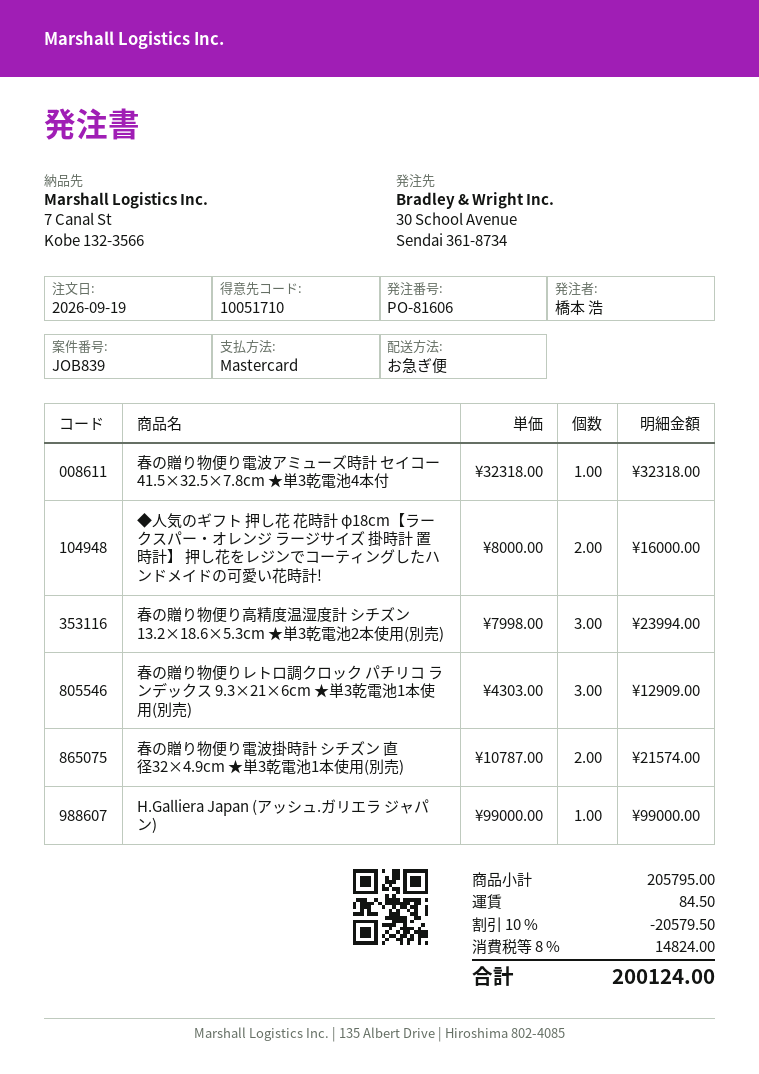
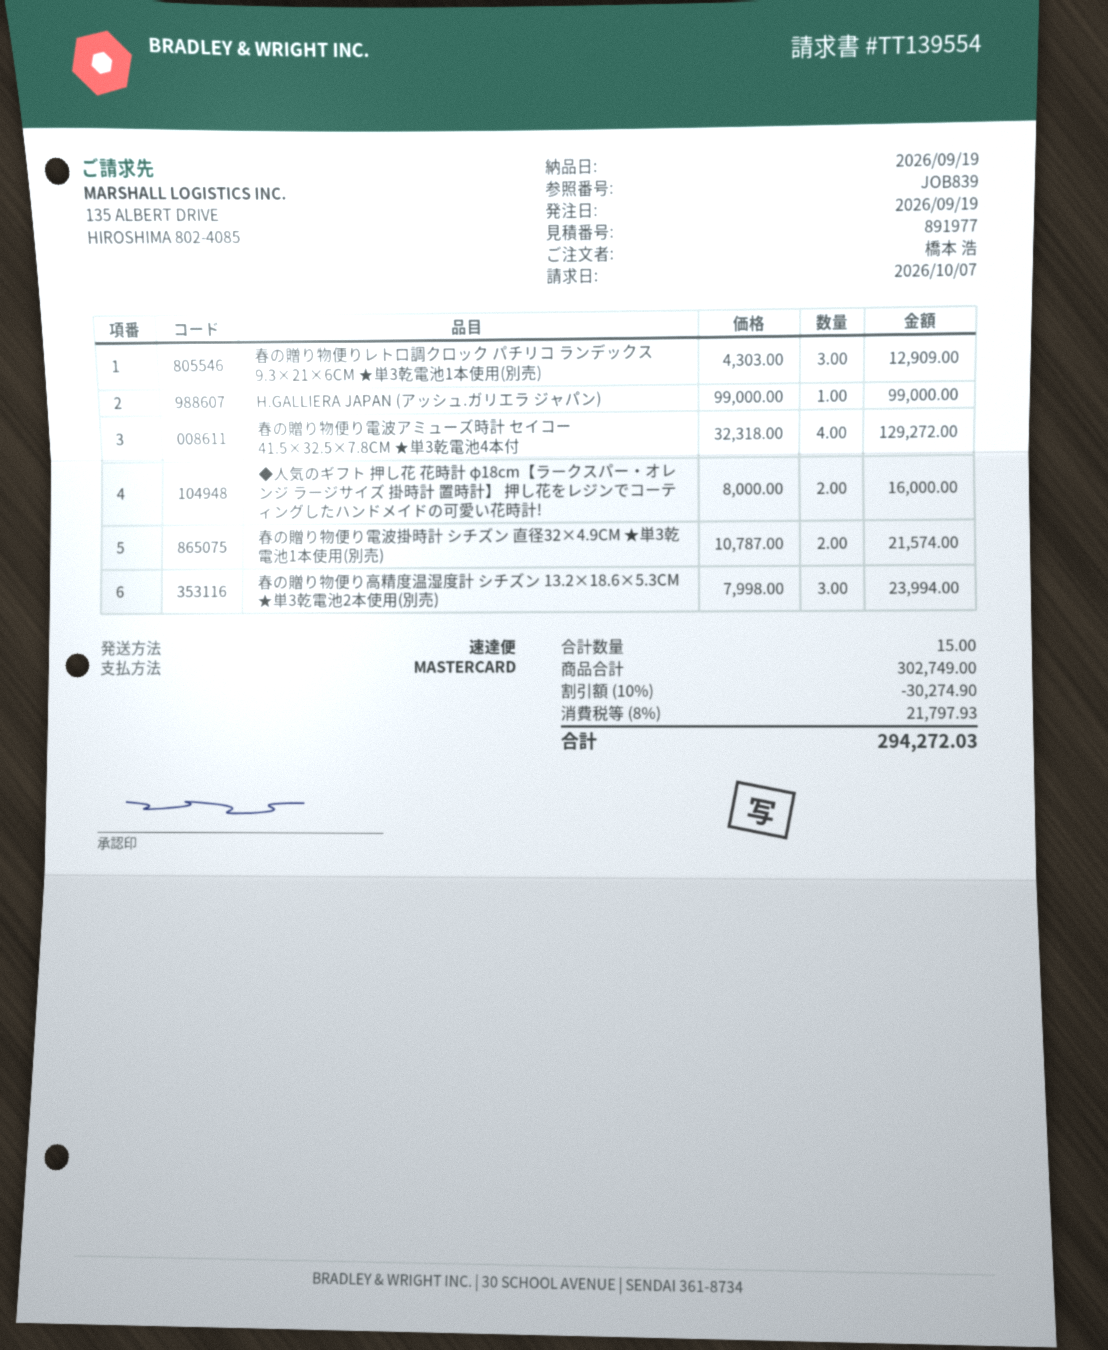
春の贈り物便り電波アミューズ時計 セイコー 41.5×32.5×7.8cm ★単3乾電池4本付: 1 x 32318.00 = 32318.00 -> 4 x 32318.00 = 129272.00
subtotal: 205795.00 -> 302749.00
discount: 10% = 20579.50 -> 10% = 30274.90
shipping: 84.50 -> none
tax: 8% = 14824.00 -> 8% = 21797.93
total: 200124.00 -> 294272.03

